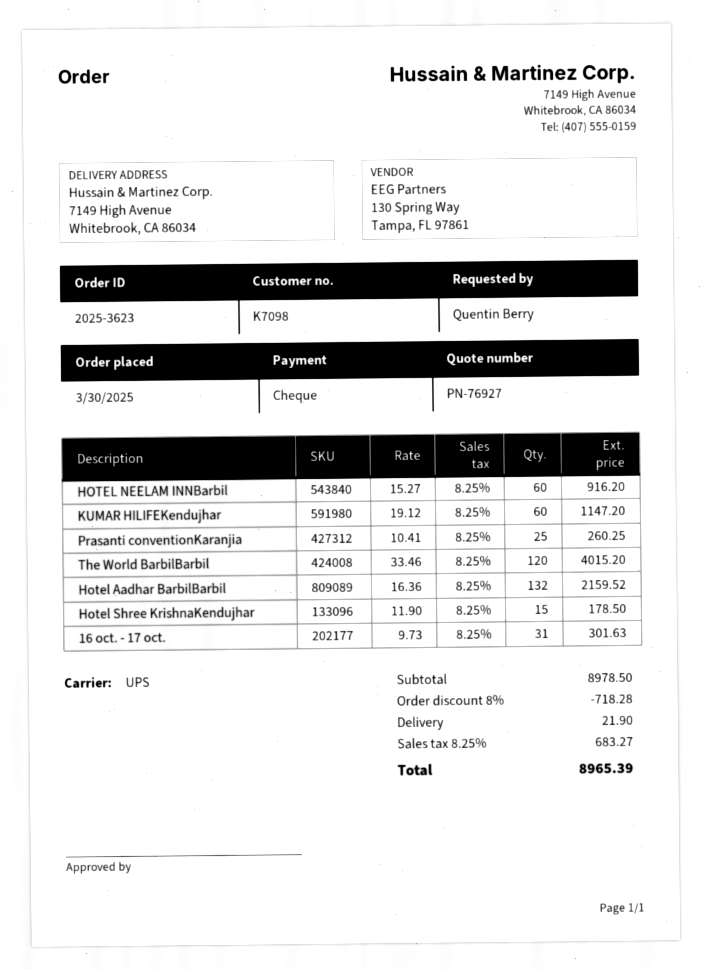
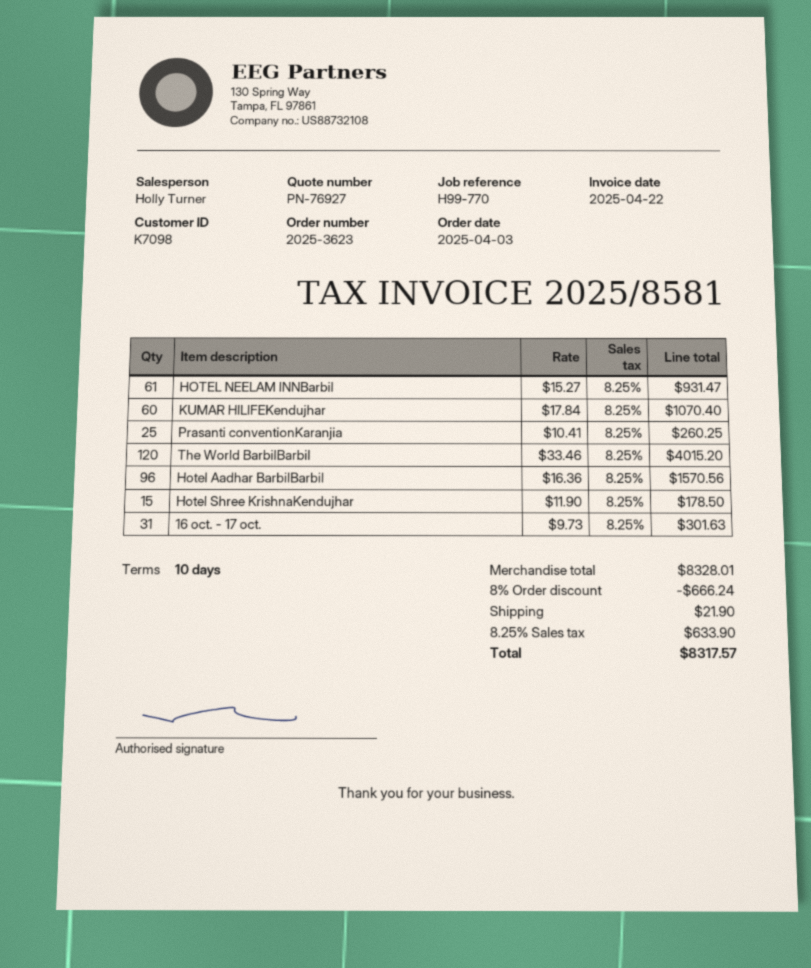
order date: 2025-03-30 -> 2025-04-03
HOTEL NEELAM INNBarbil: 60 x 15.27 = 916.20 -> 61 x 15.27 = 931.47
KUMAR HILIFEKendujhar: 60 x 19.12 = 1147.20 -> 60 x 17.84 = 1070.40
Hotel Aadhar BarbilBarbil: 132 x 16.36 = 2159.52 -> 96 x 16.36 = 1570.56
subtotal: 8978.50 -> 8328.01
discount: 8% = 718.28 -> 8% = 666.24
tax: 8.25% = 683.27 -> 8.25% = 633.90
total: 8965.39 -> 8317.57

